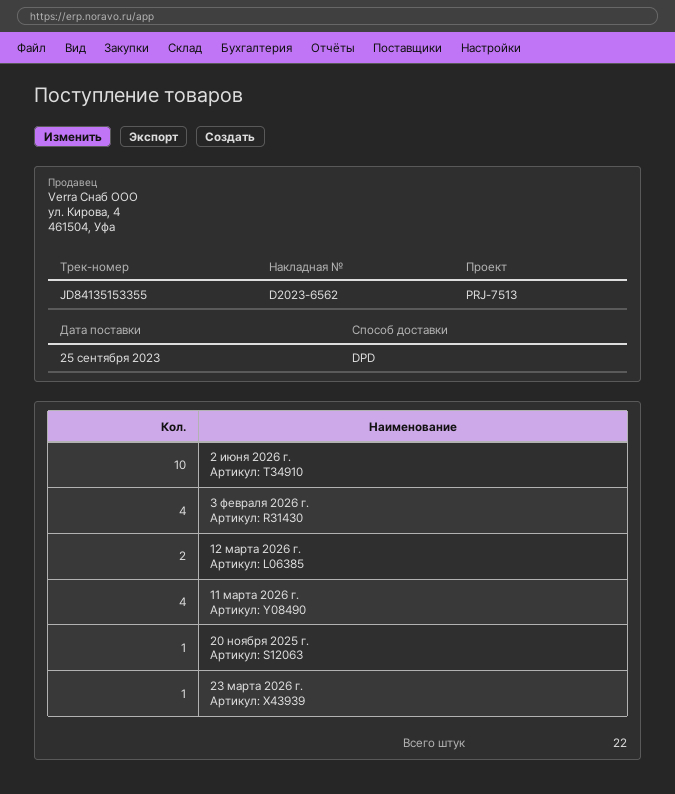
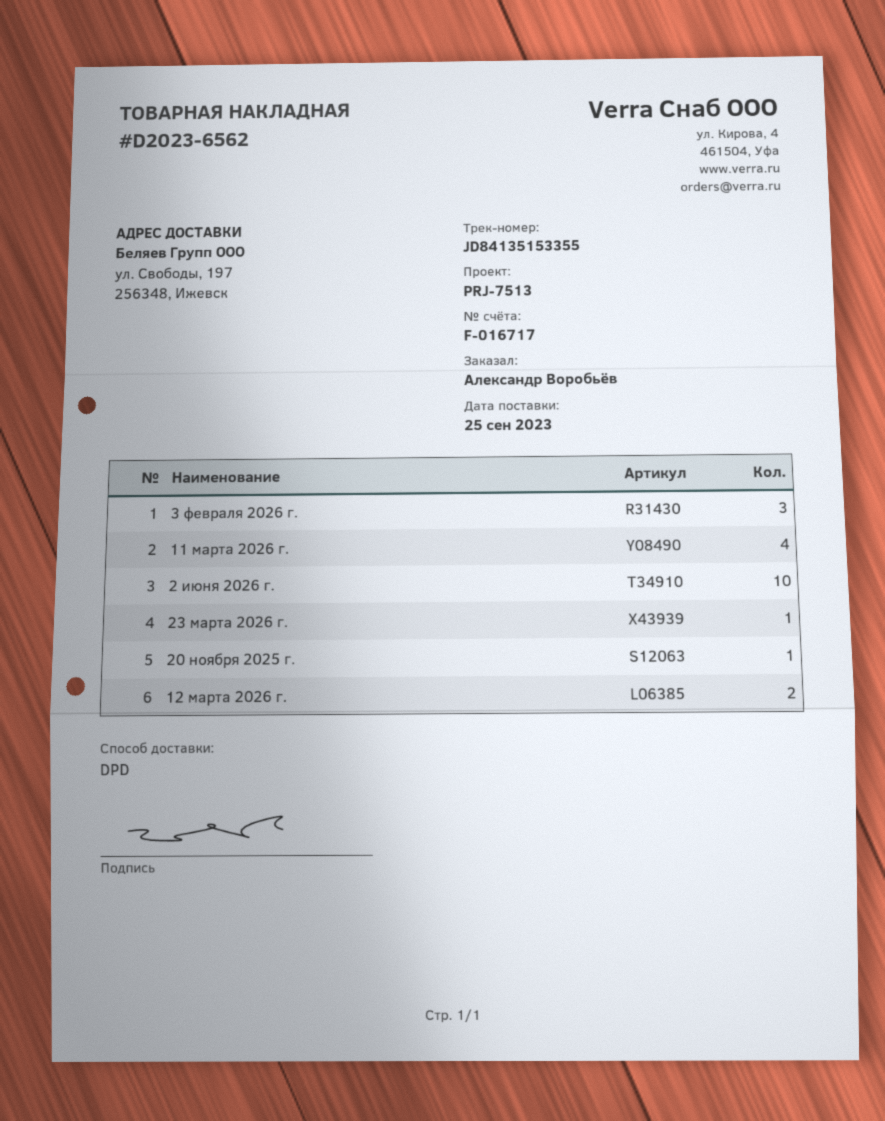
3 февраля 2026 г.: 4 -> 3

